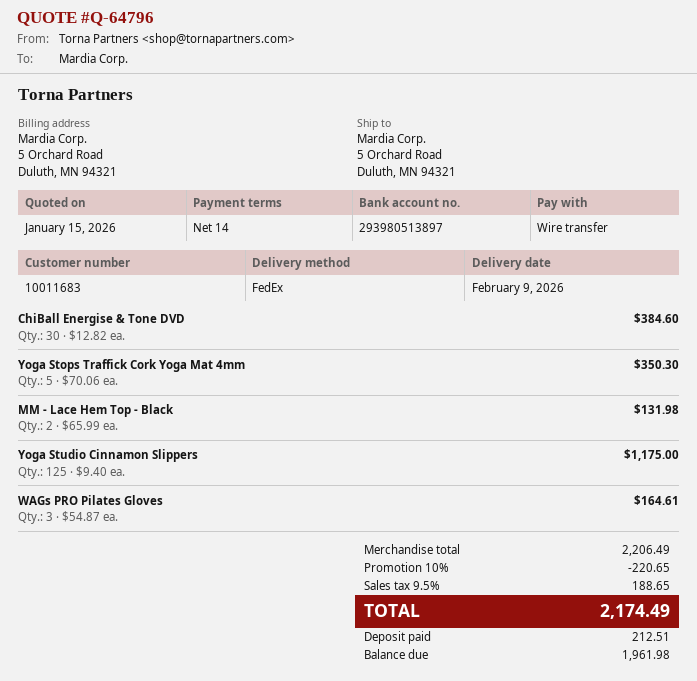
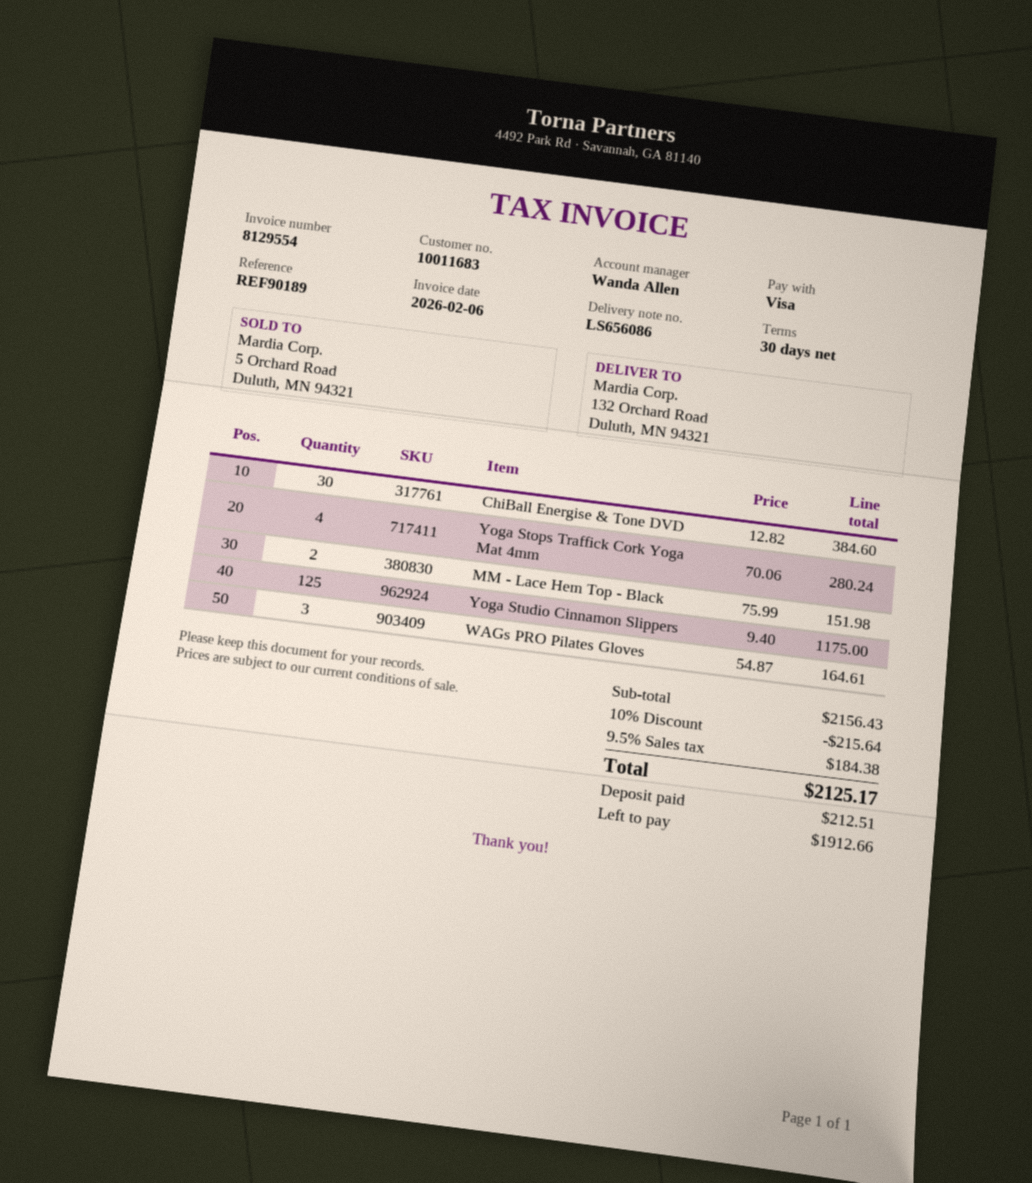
payment terms: 14 days -> 30 days
payment method: bank transfer -> Visa
ship to: 5 Orchard Road, Duluth, MN 94321 -> 132 Orchard Road, Duluth, MN 94321
Yoga Stops Traffick Cork Yoga Mat 4mm: 5 x 70.06 = 350.30 -> 4 x 70.06 = 280.24
MM - Lace Hem Top - Black: 2 x 65.99 = 131.98 -> 2 x 75.99 = 151.98
subtotal: 2206.49 -> 2156.43
discount: 10% = 220.65 -> 10% = 215.64
tax: 9.5% = 188.65 -> 9.5% = 184.38
total: 2174.49 -> 2125.17
balance: 1961.98 -> 1912.66

